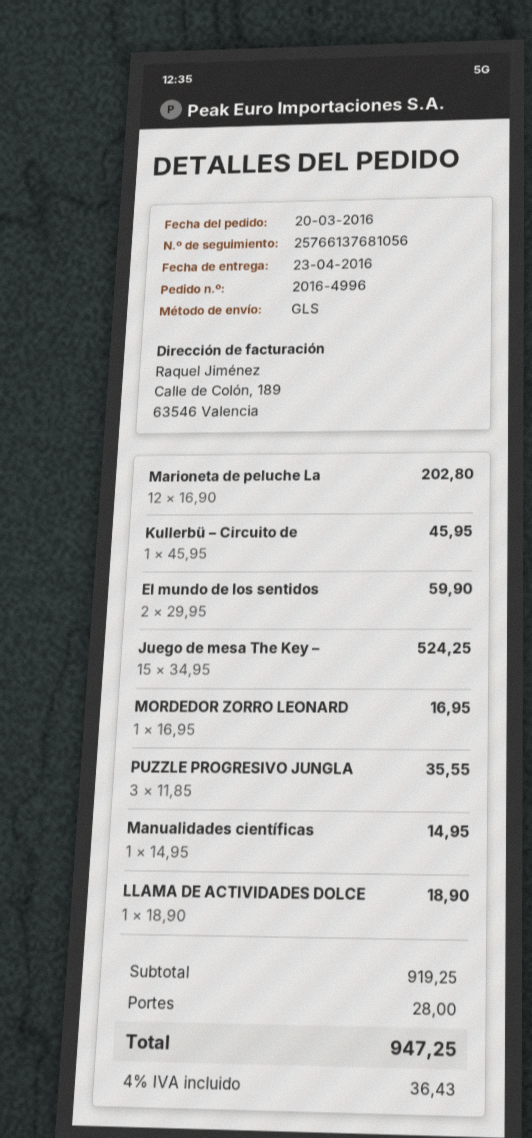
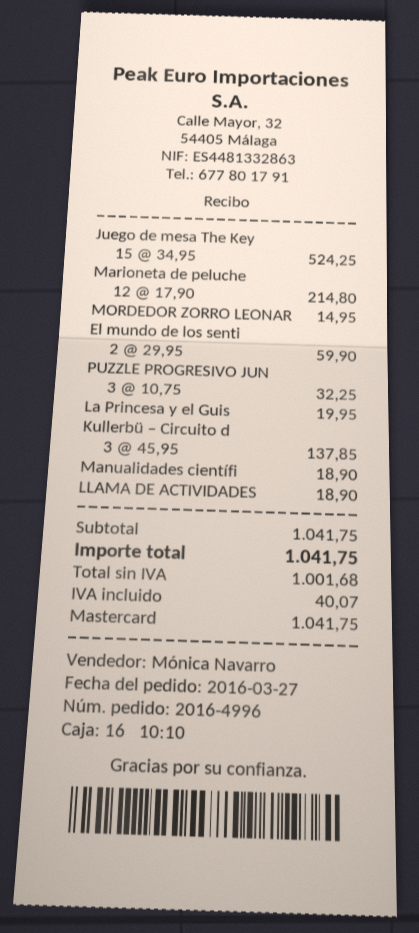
order date: 2016-03-20 -> 2016-03-27
Marioneta de peluche La: 12 x 16.90 = 202.80 -> 12 x 17.90 = 214.80
Kullerbü – Circuito de: 1 x 45.95 = 45.95 -> 3 x 45.95 = 137.85
MORDEDOR ZORRO LEONARD: 1 x 16.95 = 16.95 -> 1 x 14.95 = 14.95
PUZZLE PROGRESIVO JUNGLA: 3 x 11.85 = 35.55 -> 3 x 10.75 = 32.25
Manualidades científicas: 1 x 14.95 = 14.95 -> 1 x 18.90 = 18.90
La Princesa y el Guis: none -> 1 x 19.95 = 19.95
subtotal: 919.25 -> 1041.75
shipping: 28.00 -> none
tax: 36.43 -> 40.07
total: 947.25 -> 1041.75

